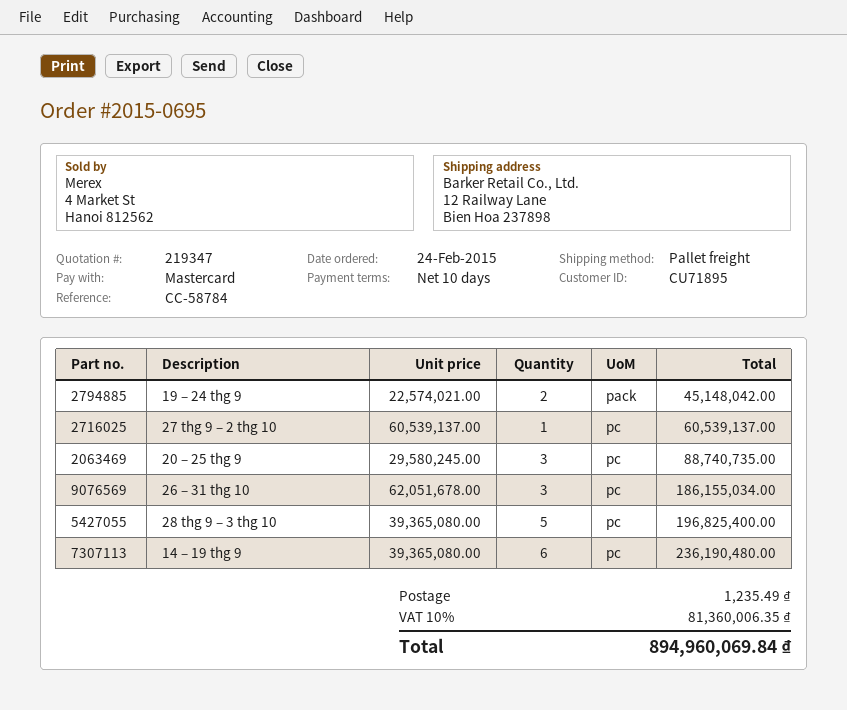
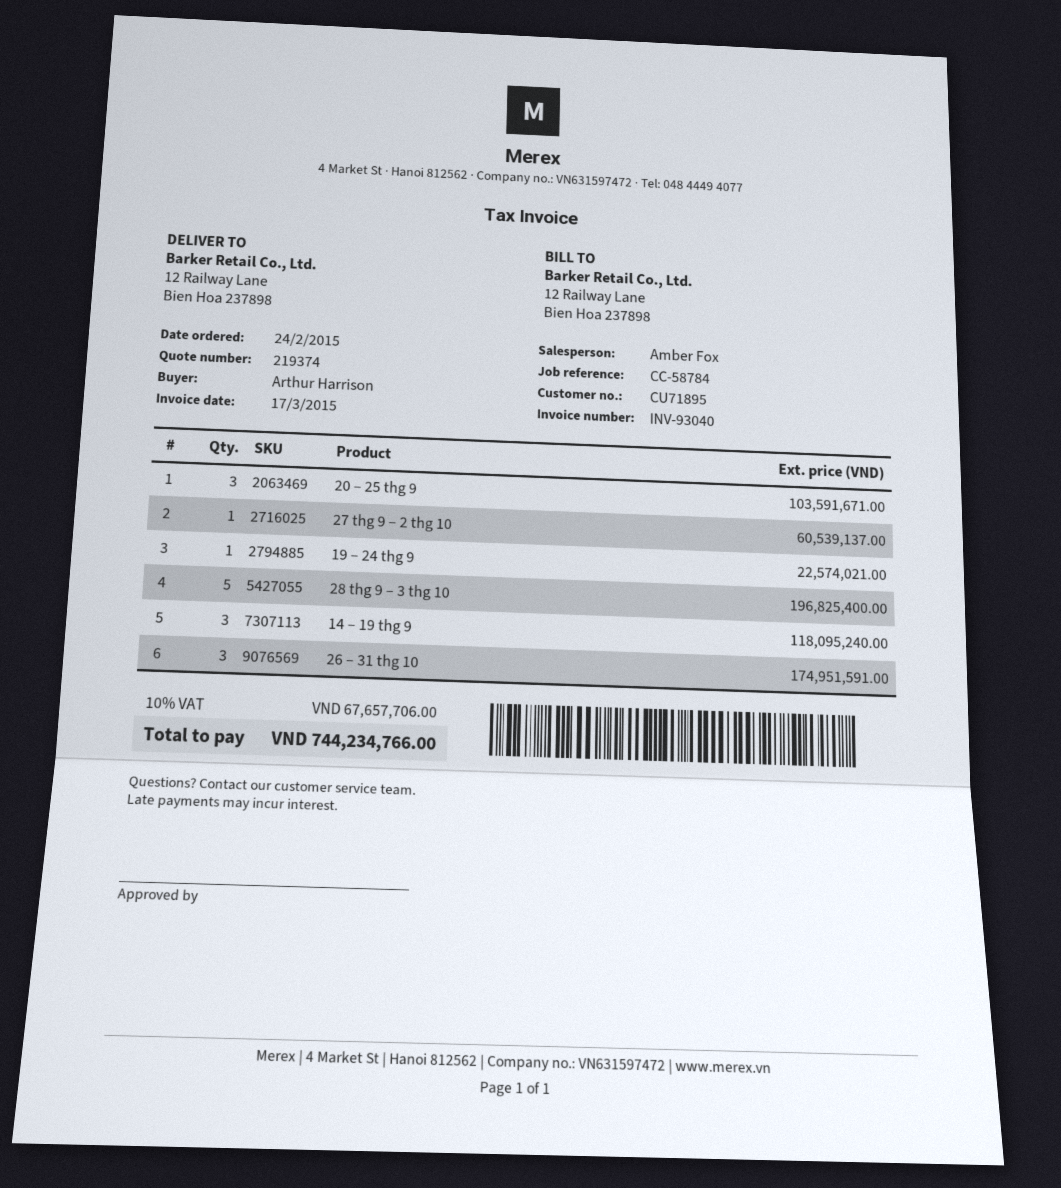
quote number: 219347 -> 219374
19 – 24 thg 9: 2 for 45148042.00 -> 1 for 22574021.00
20 – 25 thg 9: 3 for 88740735.00 -> 3 for 103591671.00
26 – 31 thg 10: 3 for 186155034.00 -> 3 for 174951591.00
14 – 19 thg 9: 6 for 236190480.00 -> 3 for 118095240.00
shipping: 1235.49 -> none
tax: 10% = 81360006.35 -> 10% = 67657706.00
total: 894960069.84 -> 744234766.00

